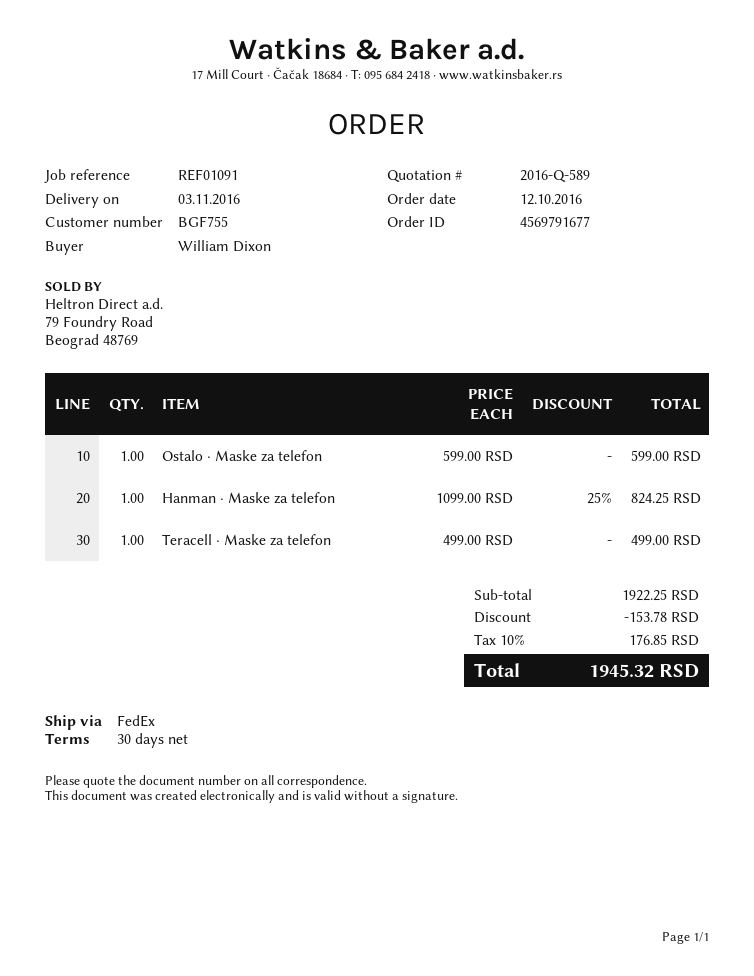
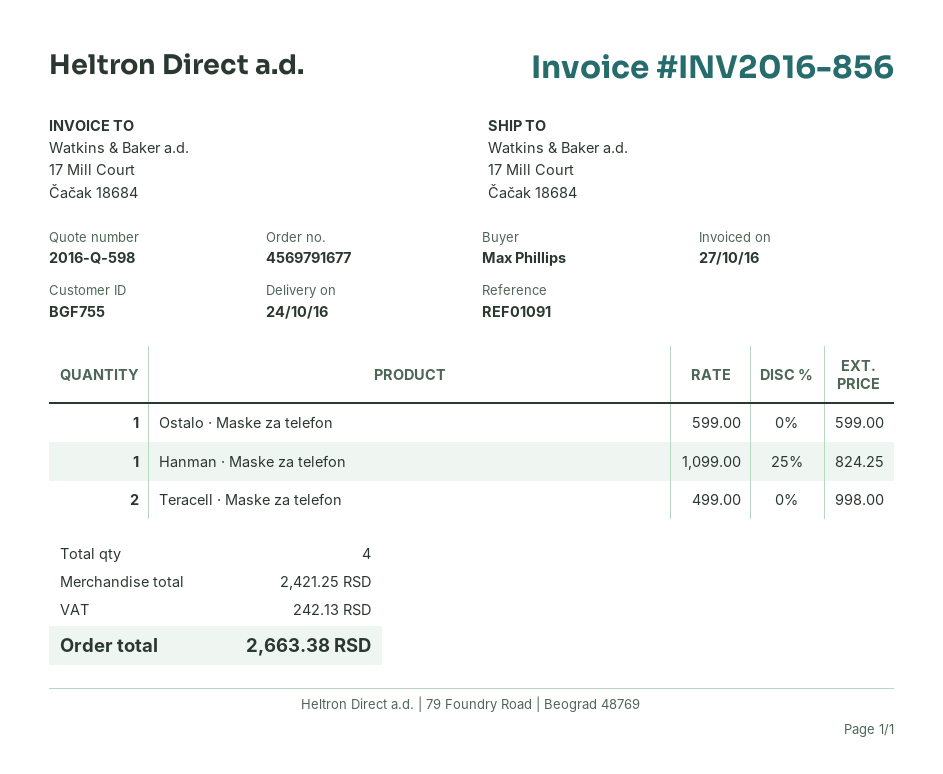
quote number: 2016-Q-589 -> 2016-Q-598
delivery date: 2016-11-03 -> 2016-10-24
ordered by: William Dixon -> Max Phillips
Teracell · Maske za telefon: 1 x 499.00 = 499.00 -> 2 x 499.00 = 998.00
subtotal: 1922.25 -> 2421.25
discount: 153.78 -> none
tax: 176.85 -> 242.13
total: 1945.32 -> 2663.38

